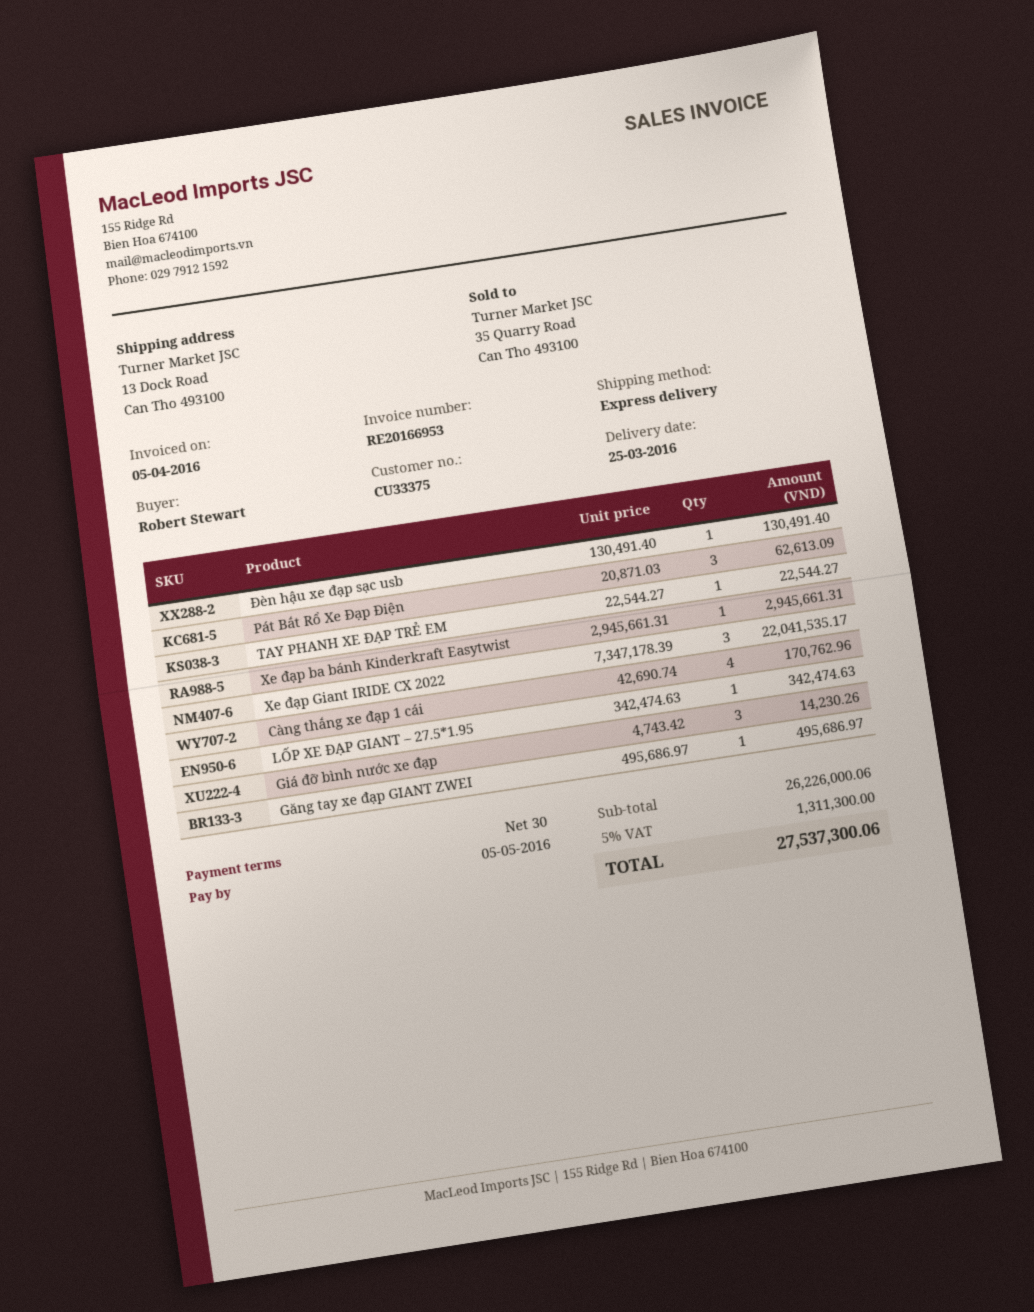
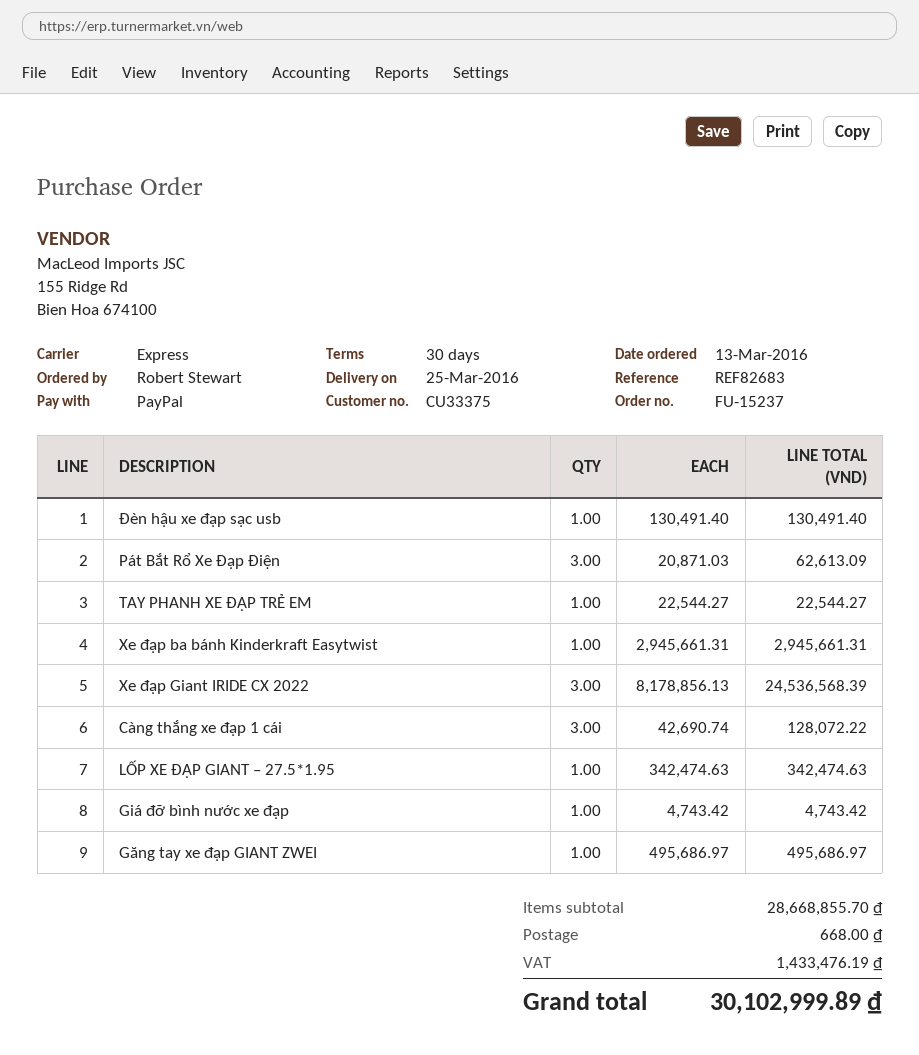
Xe đạp Giant IRIDE CX 2022: 3 x 7347178.39 = 22041535.17 -> 3 x 8178856.13 = 24536568.39
Càng thắng xe đạp 1 cái: 4 x 42690.74 = 170762.96 -> 3 x 42690.74 = 128072.22
Giá đỡ bình nước xe đạp: 3 x 4743.42 = 14230.26 -> 1 x 4743.42 = 4743.42
subtotal: 26226000.06 -> 28668855.70
shipping: none -> 668.00
tax: 1311300.00 -> 1433476.19
total: 27537300.06 -> 30102999.89

